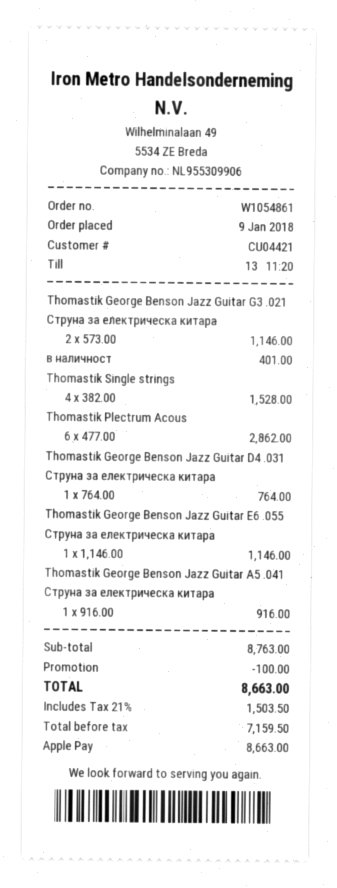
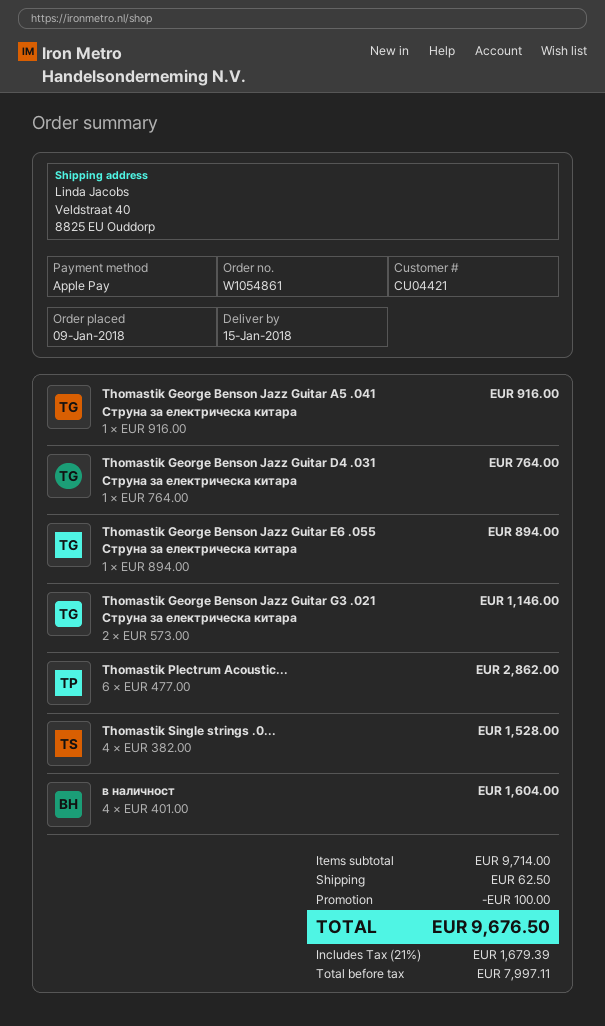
в наличност: 1 x 401.00 = 401.00 -> 4 x 401.00 = 1604.00
Thomastik George Benson Jazz Guitar E6 .055 Струна за електрическа китара: 1 x 1146.00 = 1146.00 -> 1 x 894.00 = 894.00
subtotal: 8763.00 -> 9714.00
shipping: none -> 62.50
net: 7159.50 -> 7997.11
tax: 21% = 1503.50 -> 21% = 1679.39
total: 8663.00 -> 9676.50

